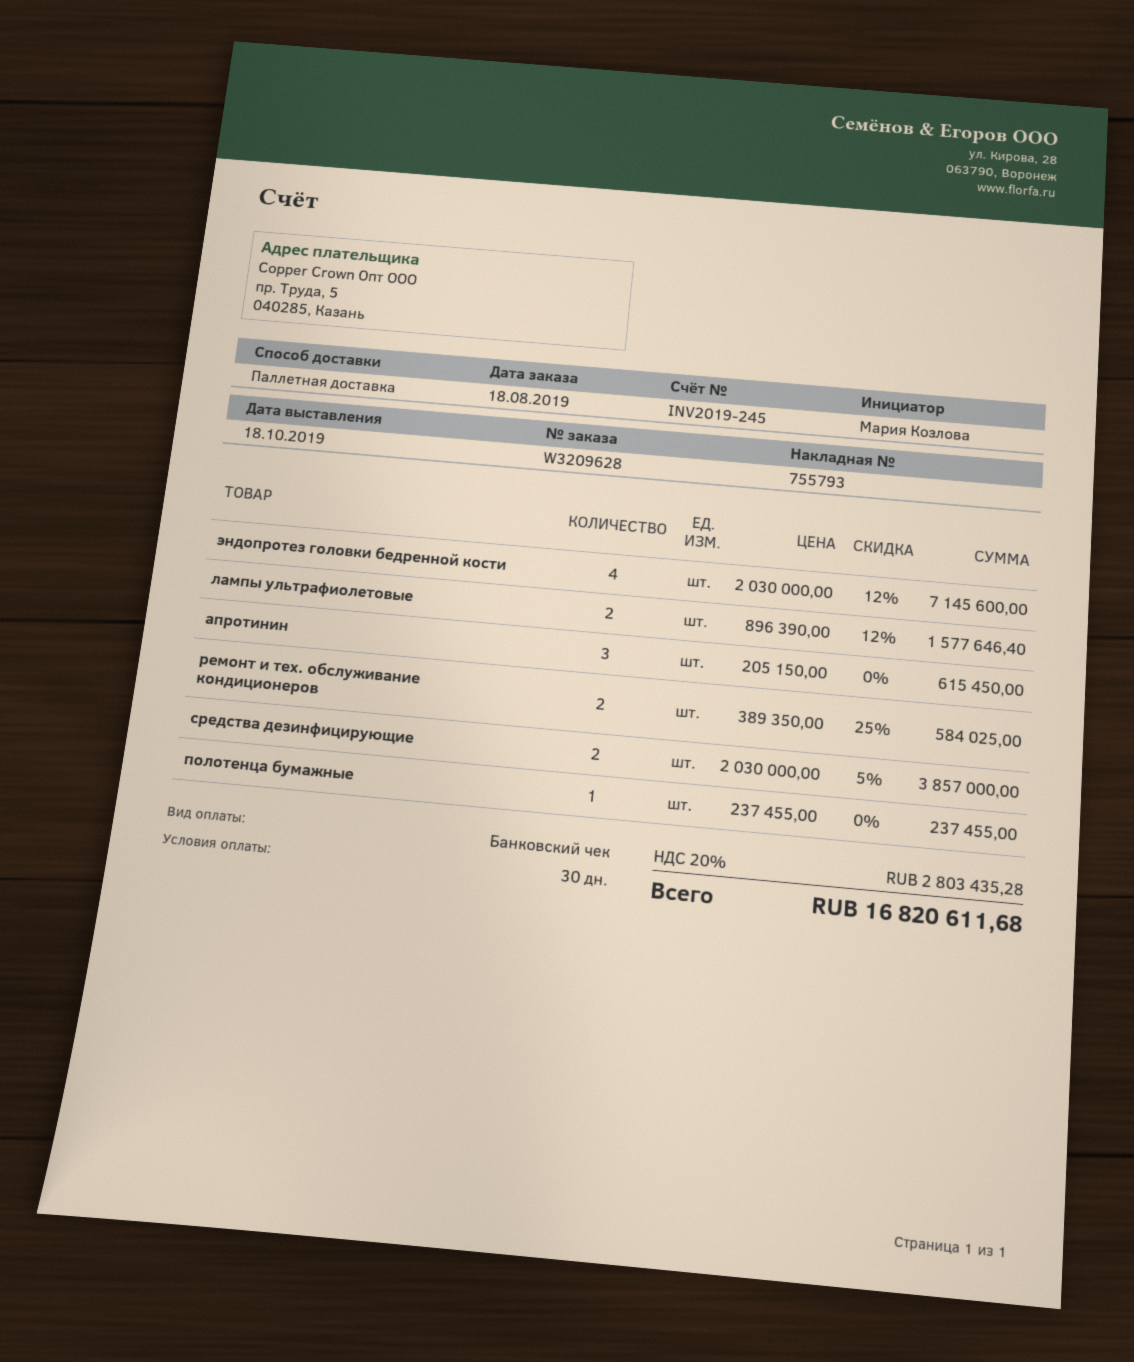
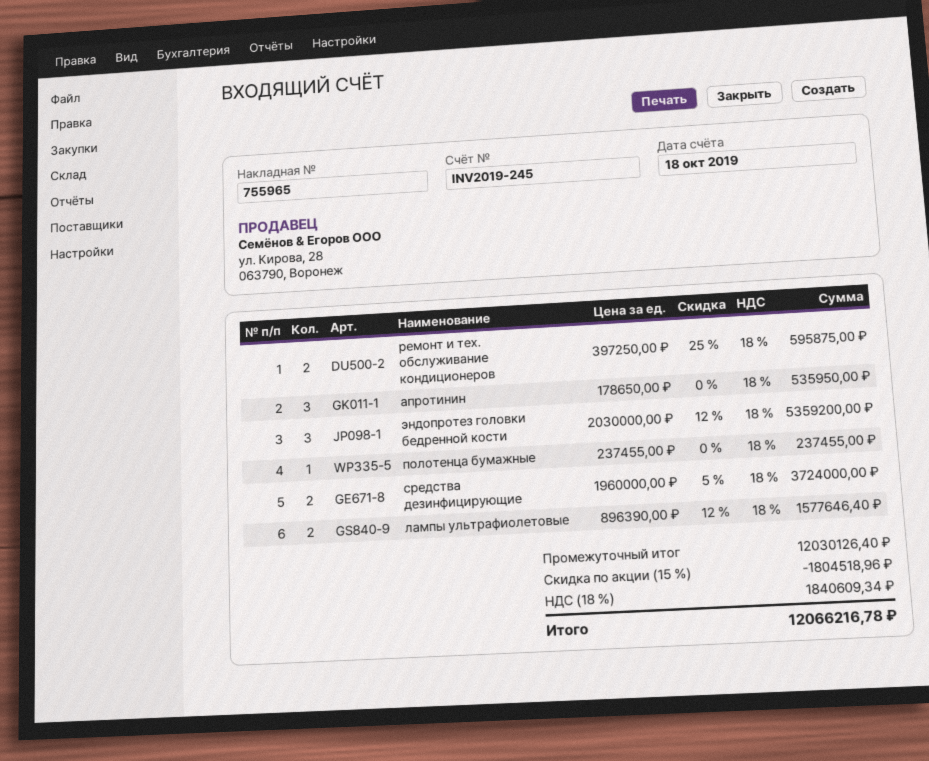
delivery note number: 755793 -> 755965
эндопротез головки бедренной кости: 4 x 2030000.00 - 12% = 7145600.00 -> 3 x 2030000.00 - 12% = 5359200.00
апротинин: 3 x 205150.00 = 615450.00 -> 3 x 178650.00 = 535950.00
ремонт и тех. обслуживание кондиционеров: 2 x 389350.00 - 25% = 584025.00 -> 2 x 397250.00 - 25% = 595875.00
средства дезинфицирующие: 2 x 2030000.00 - 5% = 3857000.00 -> 2 x 1960000.00 - 5% = 3724000.00
discount: none -> 15% = 1804518.96
tax: 20% = 2803435.28 -> 18% = 1840609.34
total: 16820611.68 -> 12066216.78

